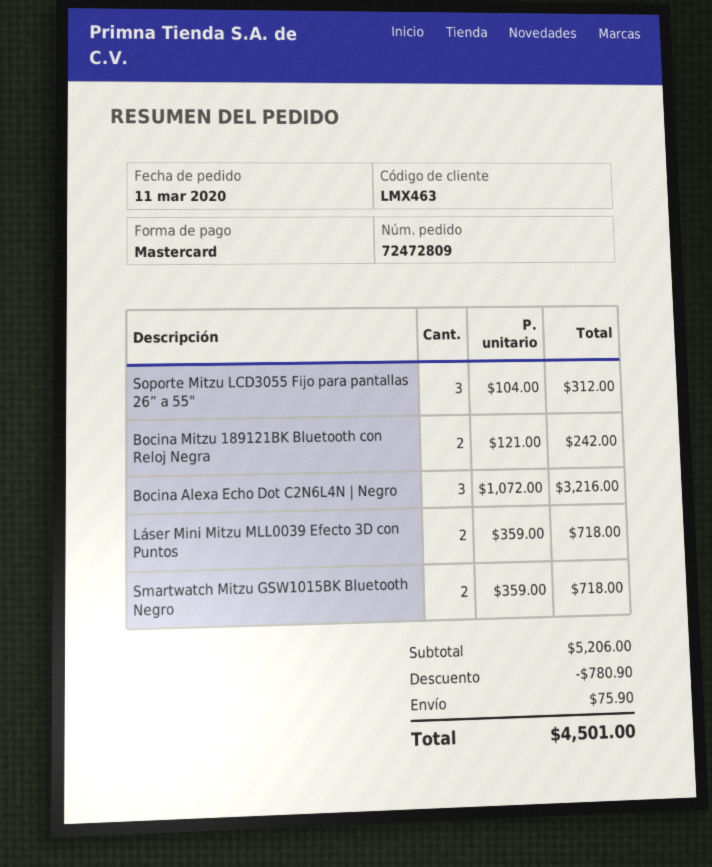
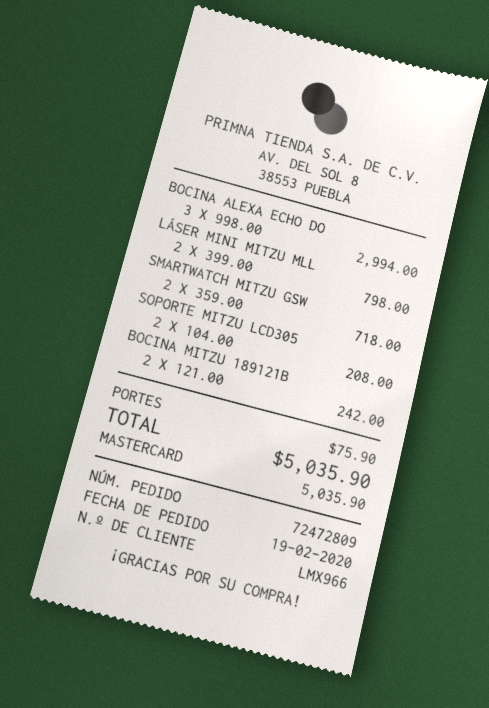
order date: 2020-03-11 -> 2020-02-19
customer number: LMX463 -> LMX966
Soporte Mitzu LCD3055 Fijo para pantallas 26” a 55": 3 x 104.00 = 312.00 -> 2 x 104.00 = 208.00
Bocina Alexa Echo Dot C2N6L4N | Negro: 3 x 1072.00 = 3216.00 -> 3 x 998.00 = 2994.00
Láser Mini Mitzu MLL0039 Efecto 3D con Puntos: 2 x 359.00 = 718.00 -> 2 x 399.00 = 798.00
discount: 780.90 -> none
total: 4501.00 -> 5035.90

